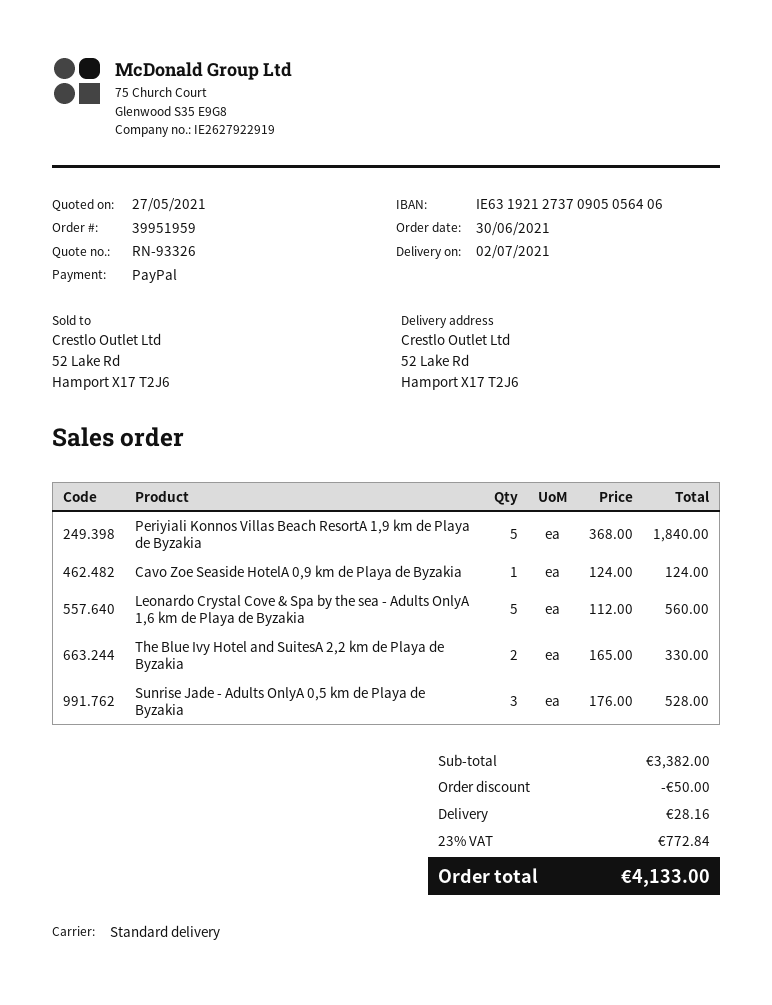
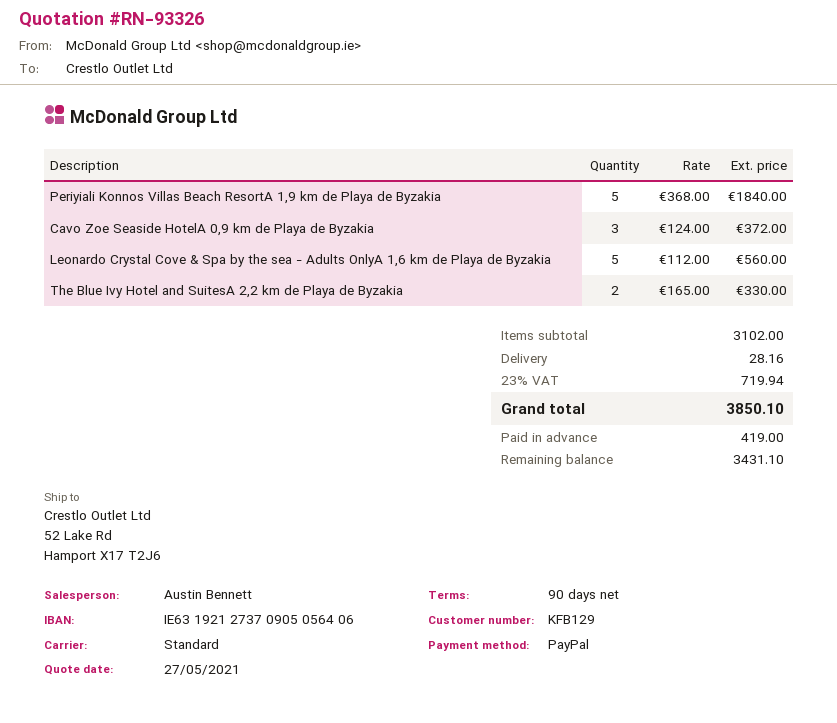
Cavo Zoe Seaside HotelA 0,9 km de Playa de Byzakia: 1 x 124.00 = 124.00 -> 3 x 124.00 = 372.00
Sunrise Jade - Adults OnlyA 0,5 km de Playa de Byzakia: 3 x 176.00 = 528.00 -> none
subtotal: 3382.00 -> 3102.00
discount: 50.00 -> none
tax: 23% = 772.84 -> 23% = 719.94
total: 4133.00 -> 3850.10

